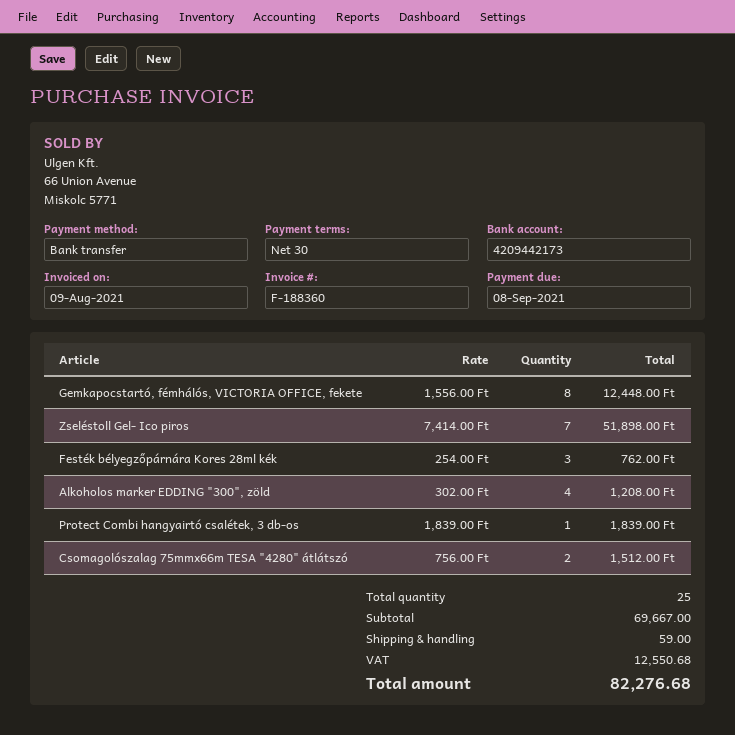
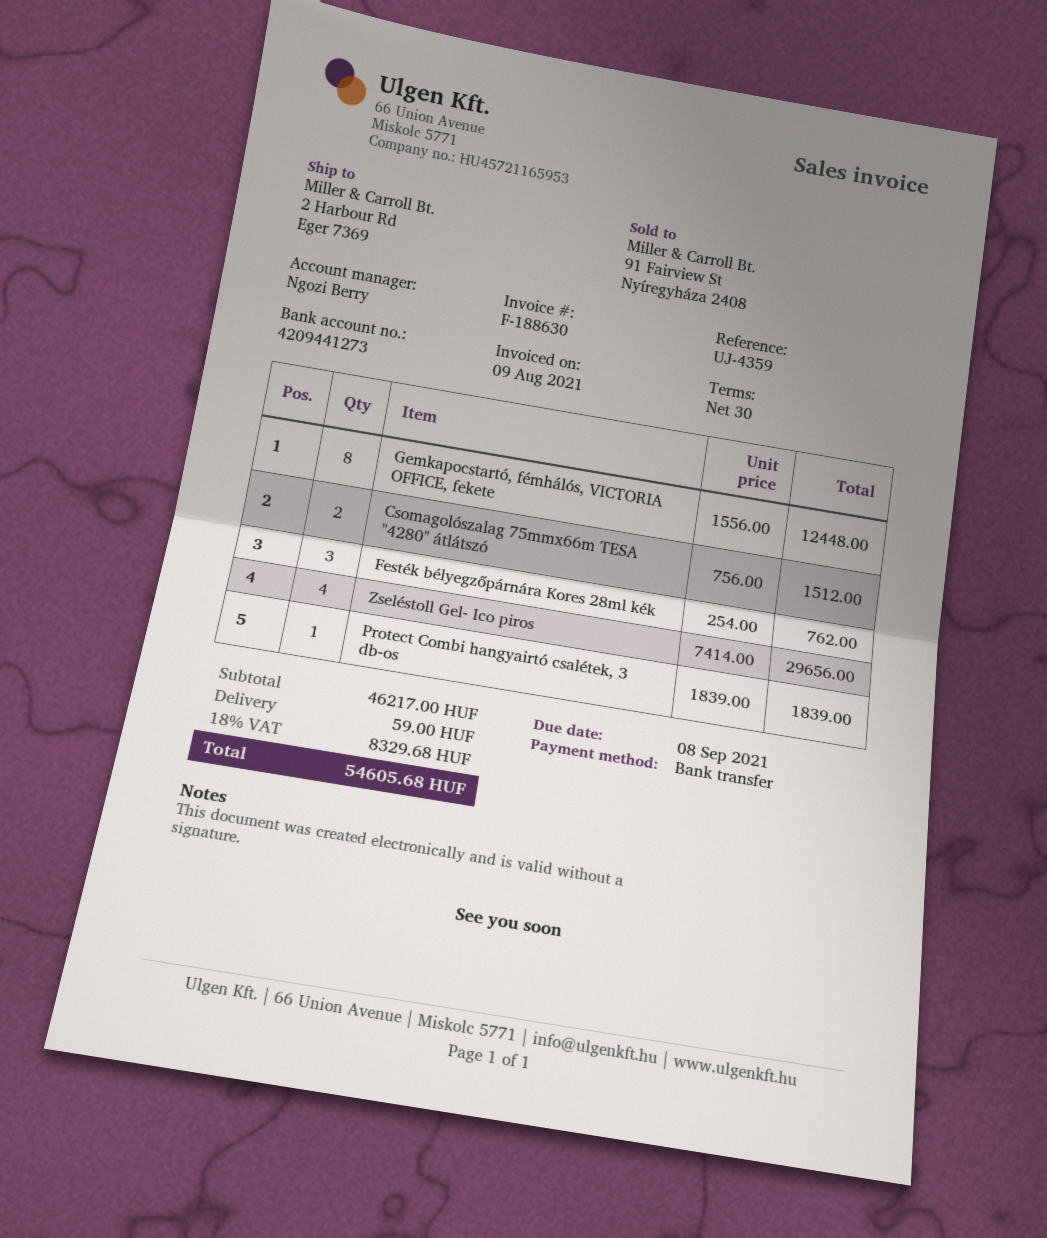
invoice number: F-188360 -> F-188630
bank account: 4209442173 -> 4209441273
Zseléstoll Gel- Ico piros: 7 x 7414.00 = 51898.00 -> 4 x 7414.00 = 29656.00
Alkoholos marker EDDING "300", zöld: 4 x 302.00 = 1208.00 -> none
subtotal: 69667.00 -> 46217.00
tax: 12550.68 -> 8329.68
total: 82276.68 -> 54605.68

